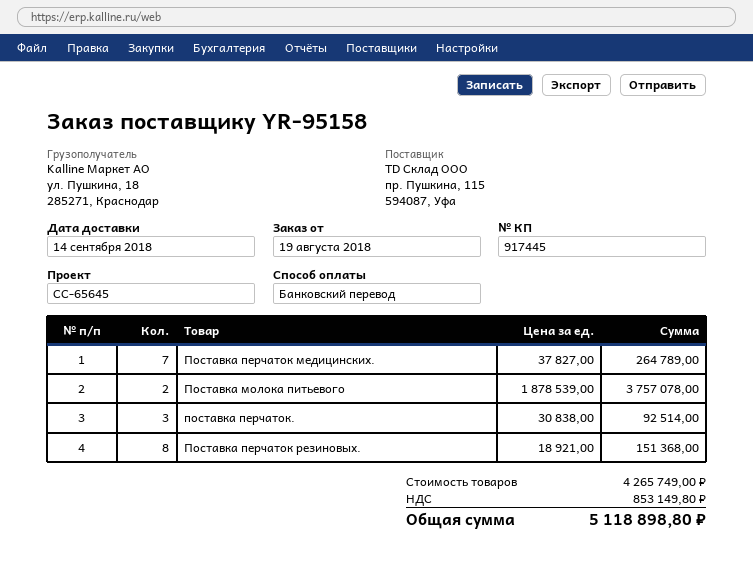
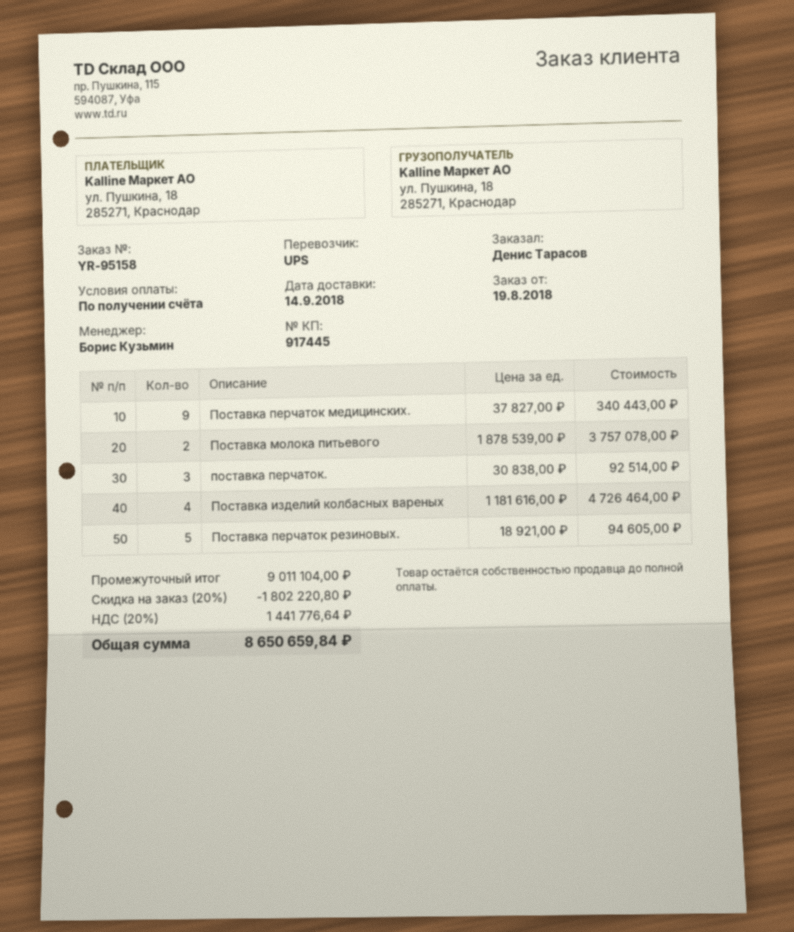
Поставка перчаток медицинских.: 7 x 37827.00 = 264789.00 -> 9 x 37827.00 = 340443.00
Поставка перчаток резиновых.: 8 x 18921.00 = 151368.00 -> 5 x 18921.00 = 94605.00
Поставка изделий колбасных вареных: none -> 4 x 1181616.00 = 4726464.00
subtotal: 4265749.00 -> 9011104.00
discount: none -> 20% = 1802220.80
tax: 853149.80 -> 1441776.64
total: 5118898.80 -> 8650659.84

